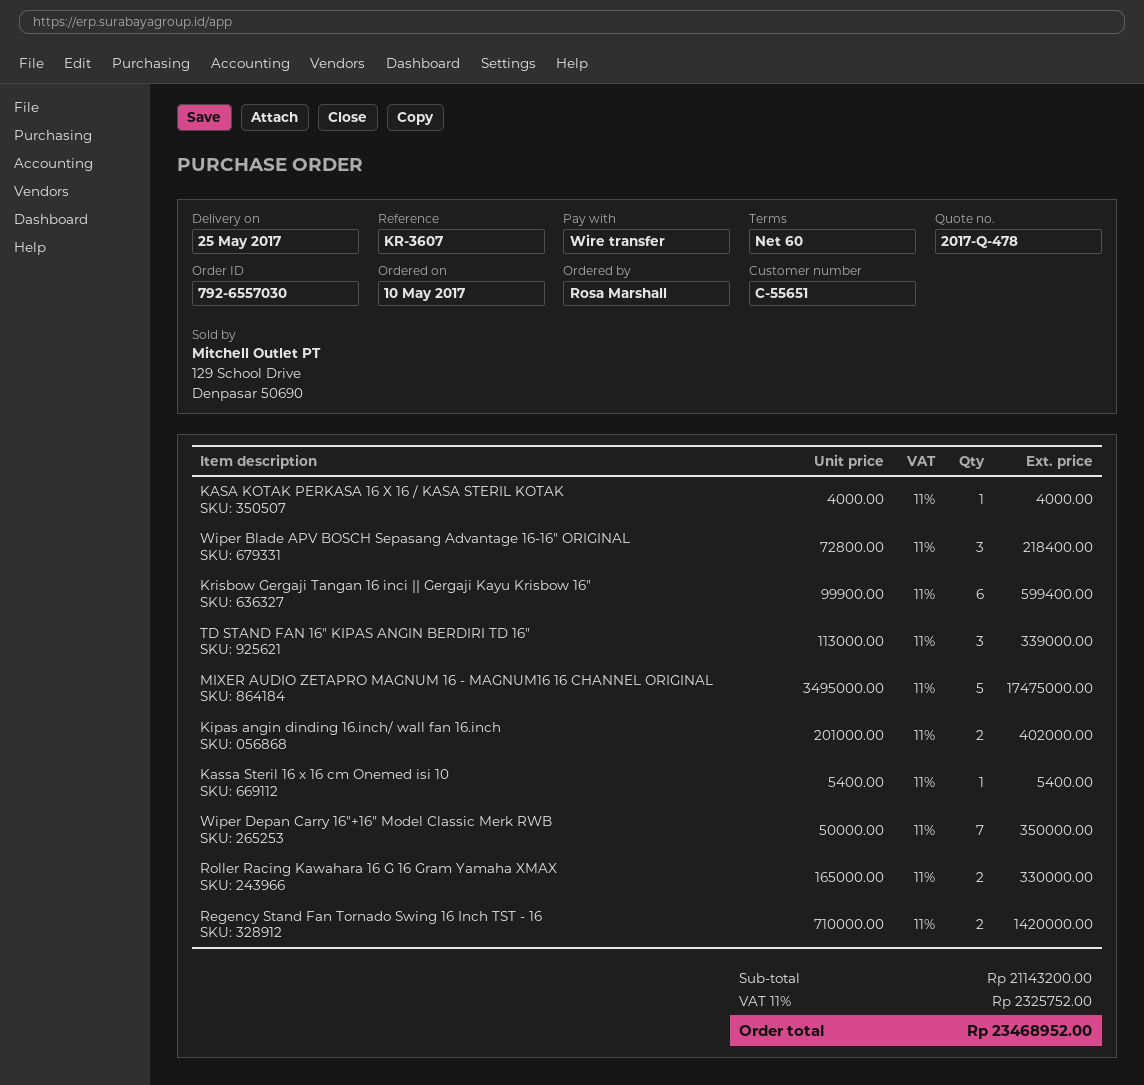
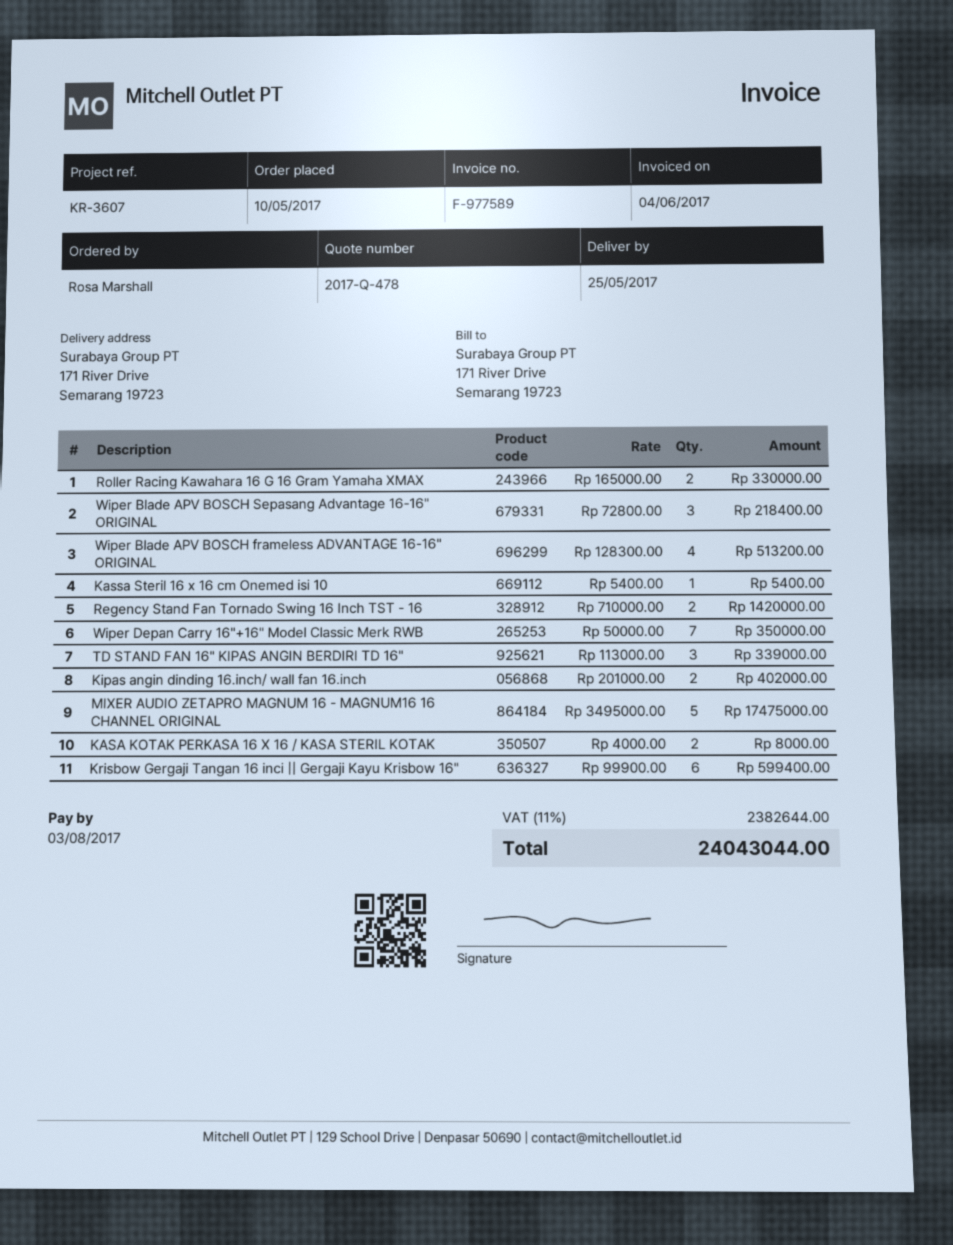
KASA KOTAK PERKASA 16 X 16 / KASA STERIL KOTAK: 1 x 4000.00 = 4000.00 -> 2 x 4000.00 = 8000.00
Wiper Blade APV BOSCH frameless ADVANTAGE 16-16" ORIGINAL: none -> 4 x 128300.00 = 513200.00
tax: 11% = 2325752.00 -> 11% = 2382644.00
total: 23468952.00 -> 24043044.00

